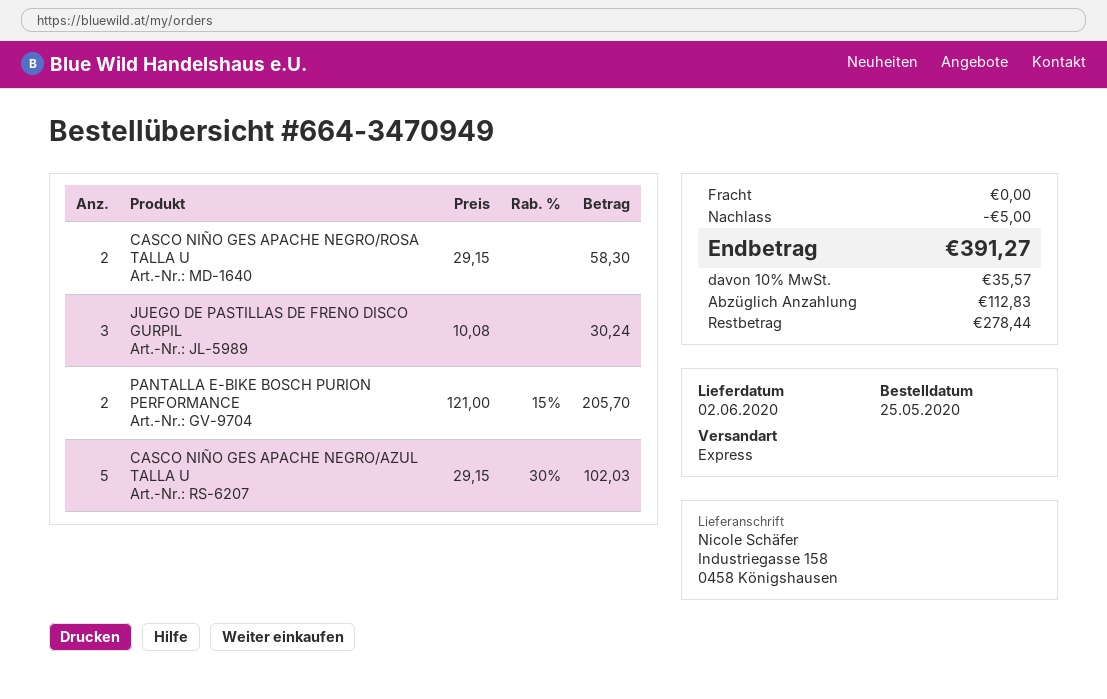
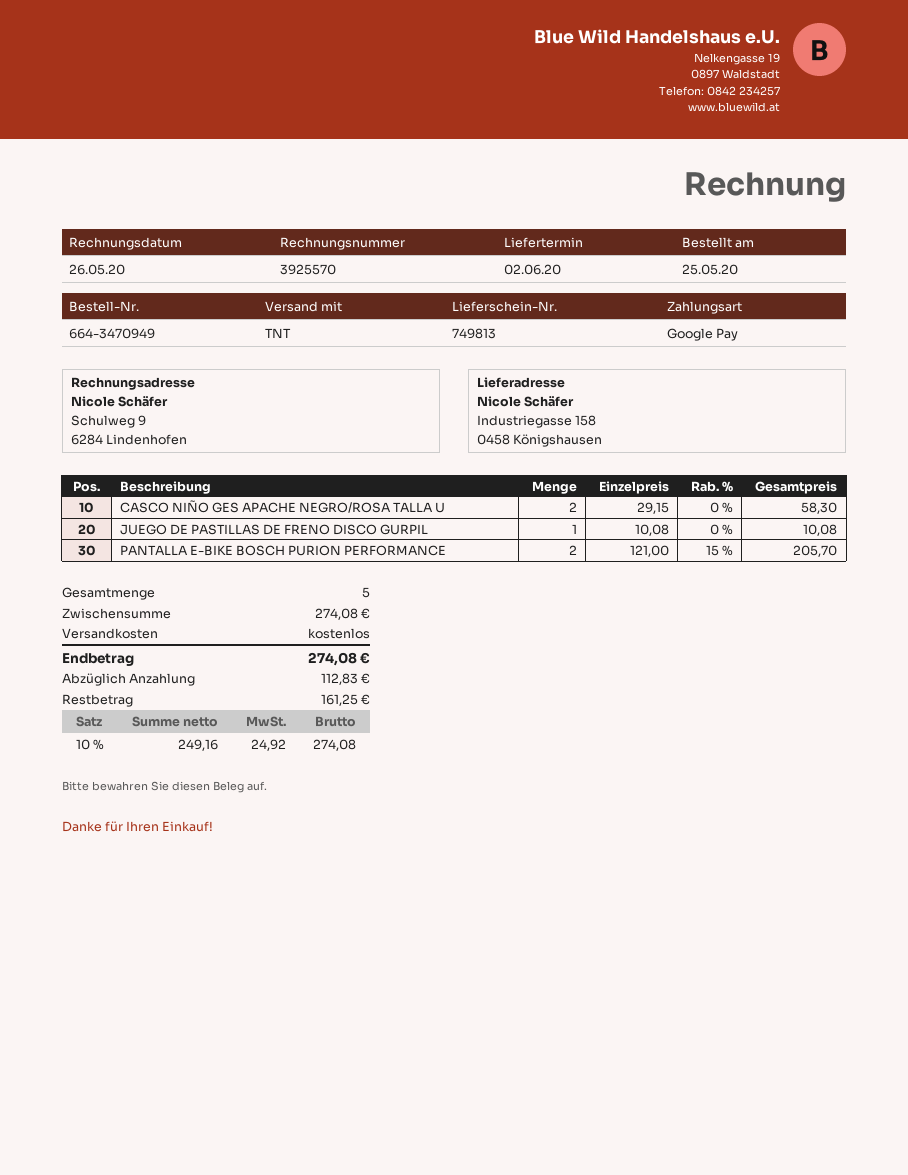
shipping method: express -> TNT
JUEGO DE PASTILLAS DE FRENO DISCO GURPIL: 3 x 10.08 = 30.24 -> 1 x 10.08 = 10.08
CASCO NIÑO GES APACHE NEGRO/AZUL TALLA U: 5 x 29.15 - 30% = 102.03 -> none
discount: 5.00 -> none
tax: 10% = 35.57 -> 10% = 24.92
total: 391.27 -> 274.08
balance: 278.44 -> 161.25

